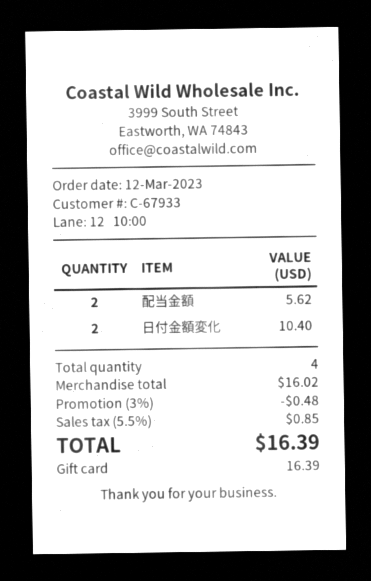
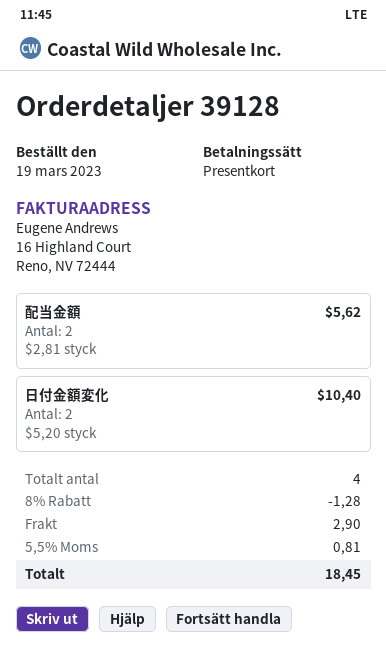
order date: 2023-03-12 -> 2023-03-19
discount: 3% = 0.48 -> 8% = 1.28
shipping: none -> 2.90
tax: 5.5% = 0.85 -> 5.5% = 0.81
total: 16.39 -> 18.45

